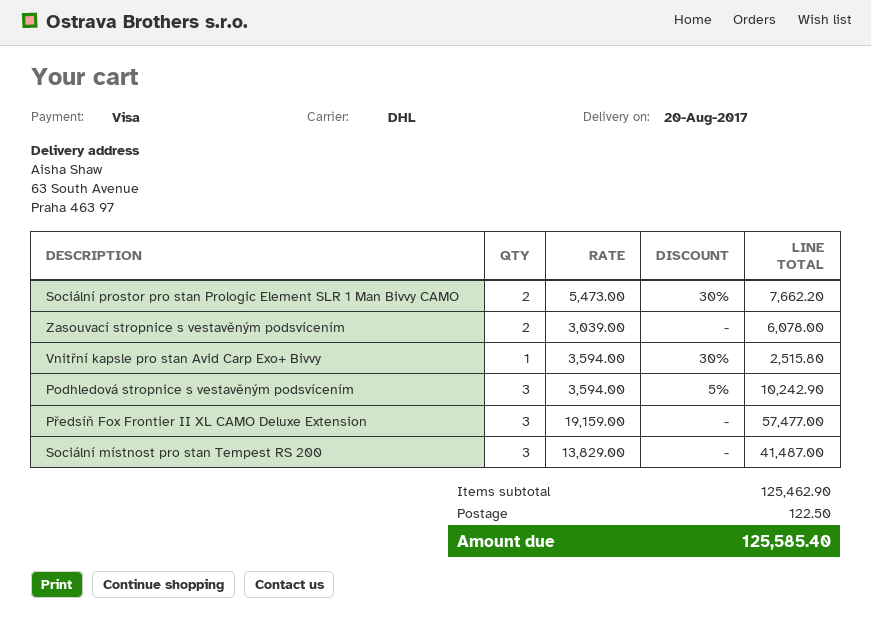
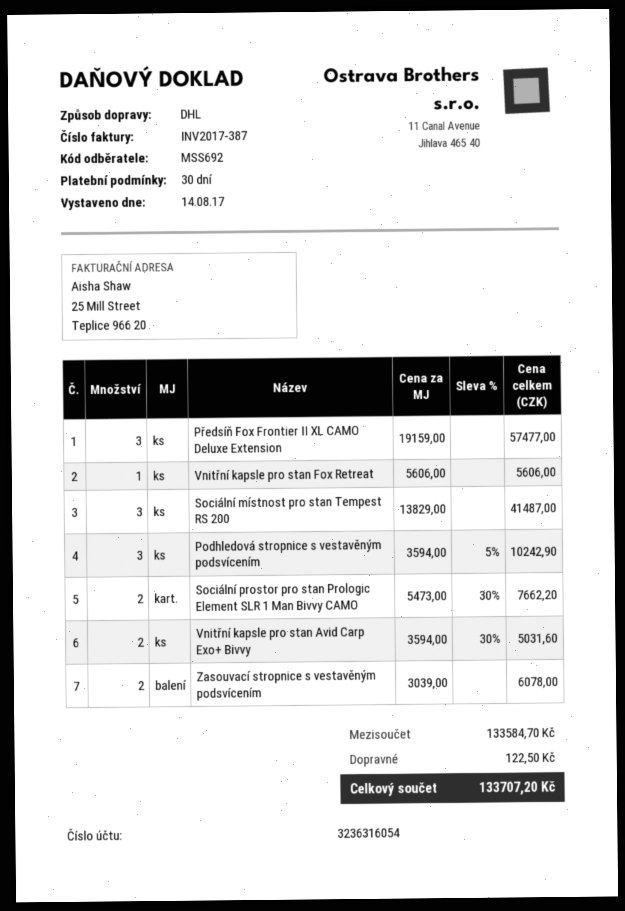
Vnitřní kapsle pro stan Avid Carp Exo+ Bivvy: 1 x 3594.00 - 30% = 2515.80 -> 2 x 3594.00 - 30% = 5031.60
Vnitřní kapsle pro stan Fox Retreat: none -> 1 x 5606.00 = 5606.00
subtotal: 125462.90 -> 133584.70
total: 125585.40 -> 133707.20

